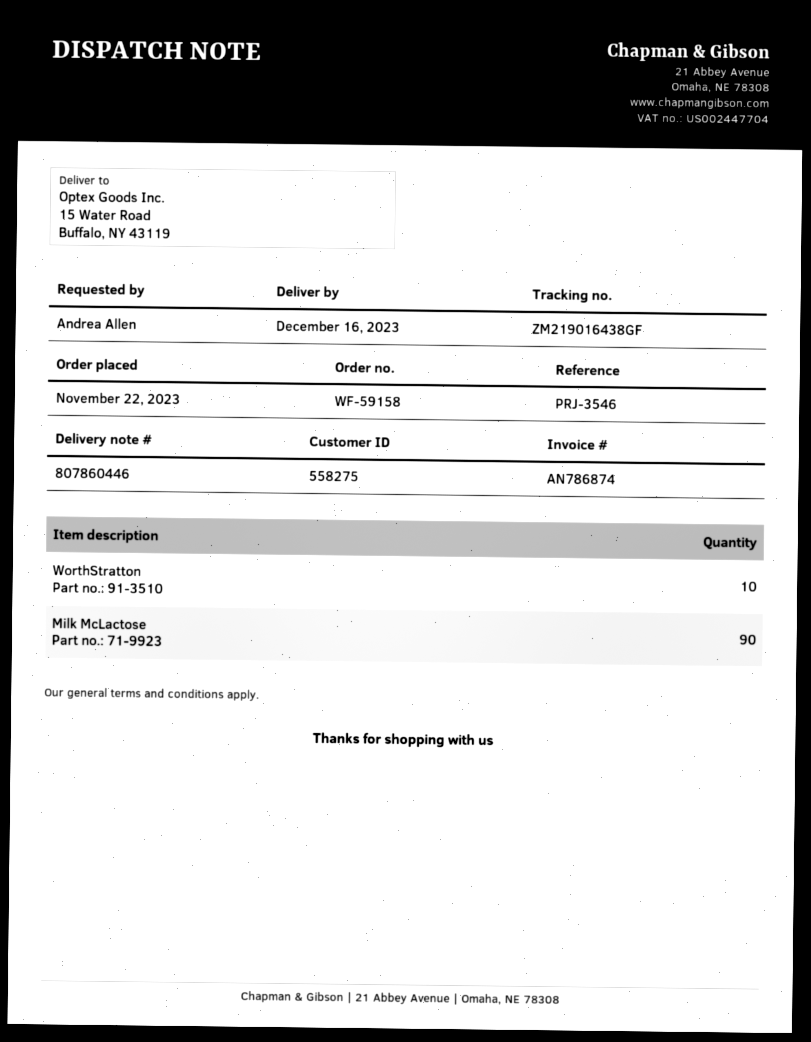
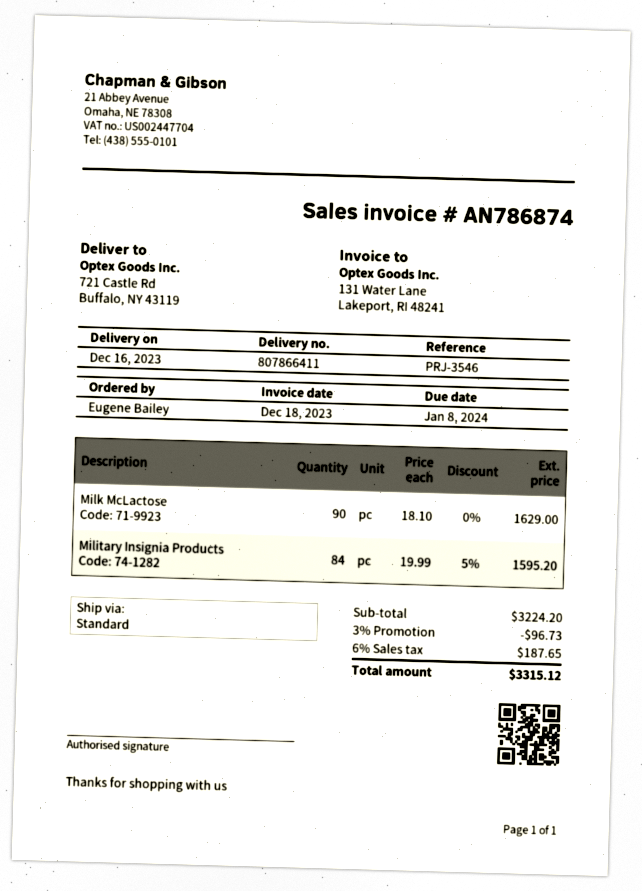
delivery note number: 807860446 -> 807866411
ordered by: Andrea Allen -> Eugene Bailey
ship to: 15 Water Road, Buffalo, NY 43119 -> 721 Castle Rd, Buffalo, NY 43119
WorthStratton: 10 -> none
Military Insignia Products: none -> 84

